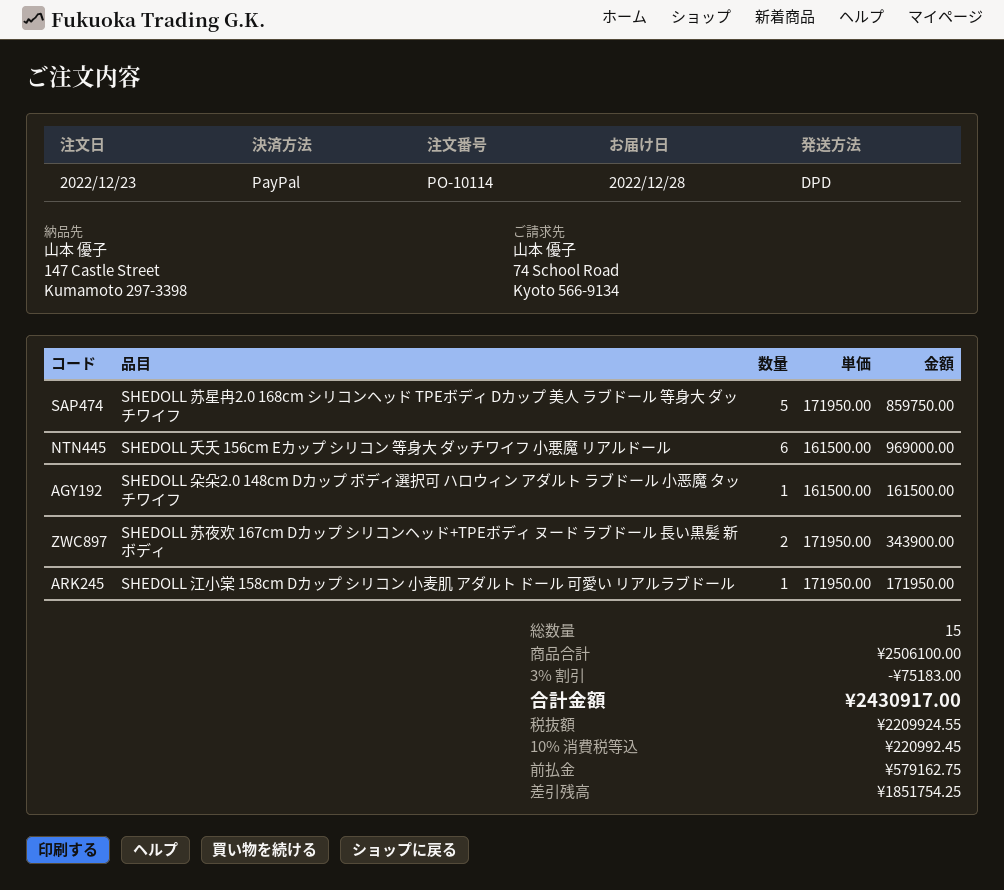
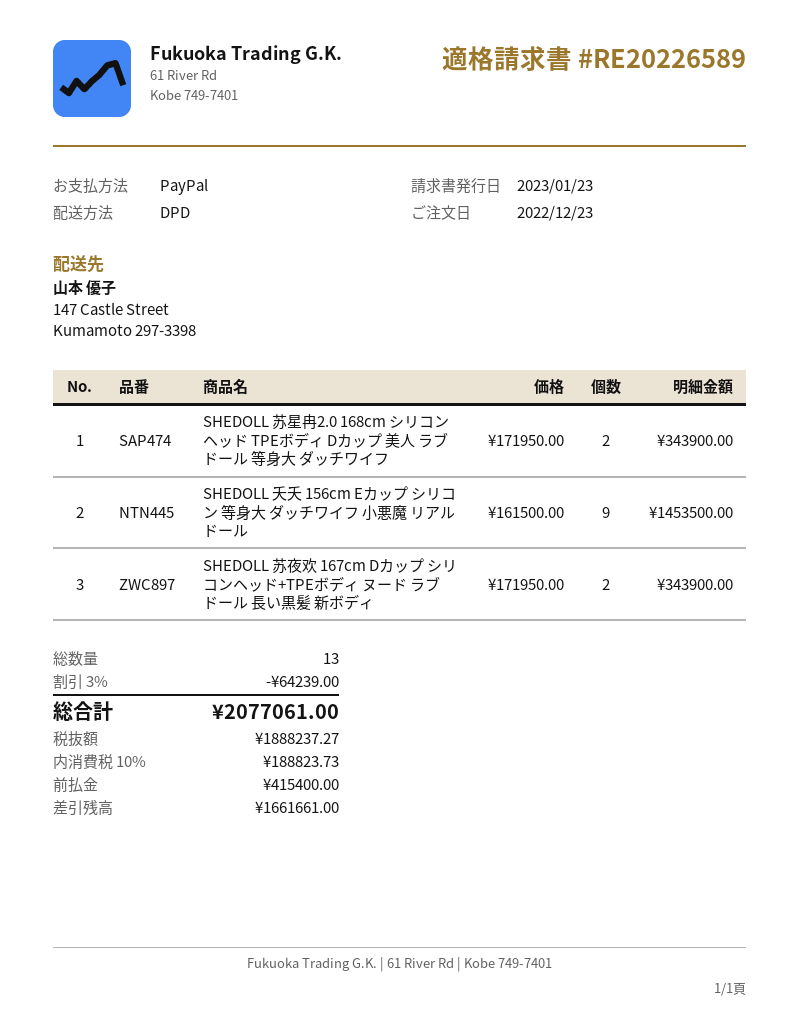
SHEDOLL 苏星冉2.0 168cm シリコンヘッド TPEボディ Dカップ 美人 ラブドール 等身大 ダッチワイフ: 5 x 171950.00 = 859750.00 -> 2 x 171950.00 = 343900.00
SHEDOLL 夭夭 156cm Eカップ シリコン 等身大 ダッチワイフ 小悪魔 リアルドール: 6 x 161500.00 = 969000.00 -> 9 x 161500.00 = 1453500.00
SHEDOLL 朵朵2.0 148cm Dカップ ボディ選択可 ハロウィン アダルト ラブドール 小恶魔 タッチワイフ: 1 x 161500.00 = 161500.00 -> none
SHEDOLL 江小棠 158cm Dカップ シリコン 小麦肌 アダルト ドール 可愛い リアルラブドール: 1 x 171950.00 = 171950.00 -> none
total quantity: 15 -> 13
discount: 3% = 75183.00 -> 3% = 64239.00
net: 2209924.55 -> 1888237.27
tax: 10% = 220992.45 -> 10% = 188823.73
total: 2430917.00 -> 2077061.00
deposit: 579162.75 -> 415400.00
balance: 1851754.25 -> 1661661.00

